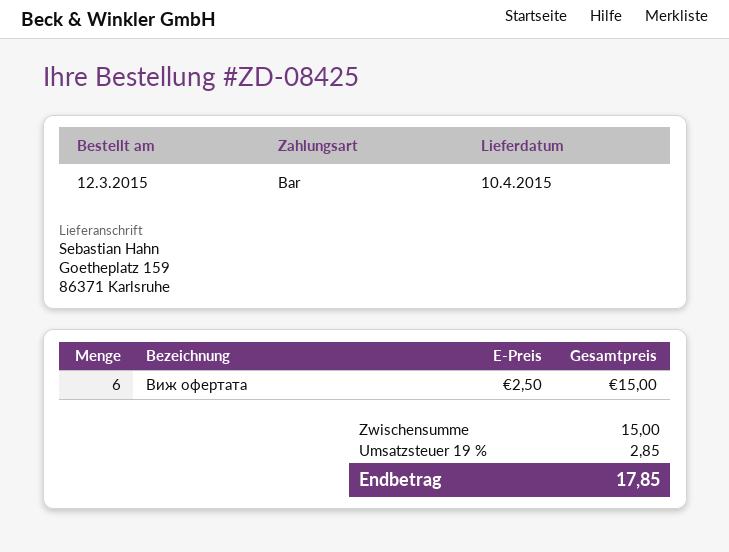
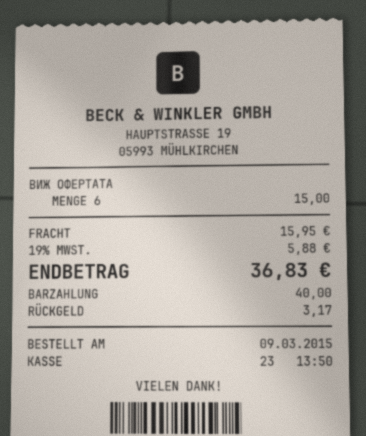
order date: 2015-03-12 -> 2015-03-09
shipping: none -> 15.95
tax: 19% = 2.85 -> 19% = 5.88
total: 17.85 -> 36.83

